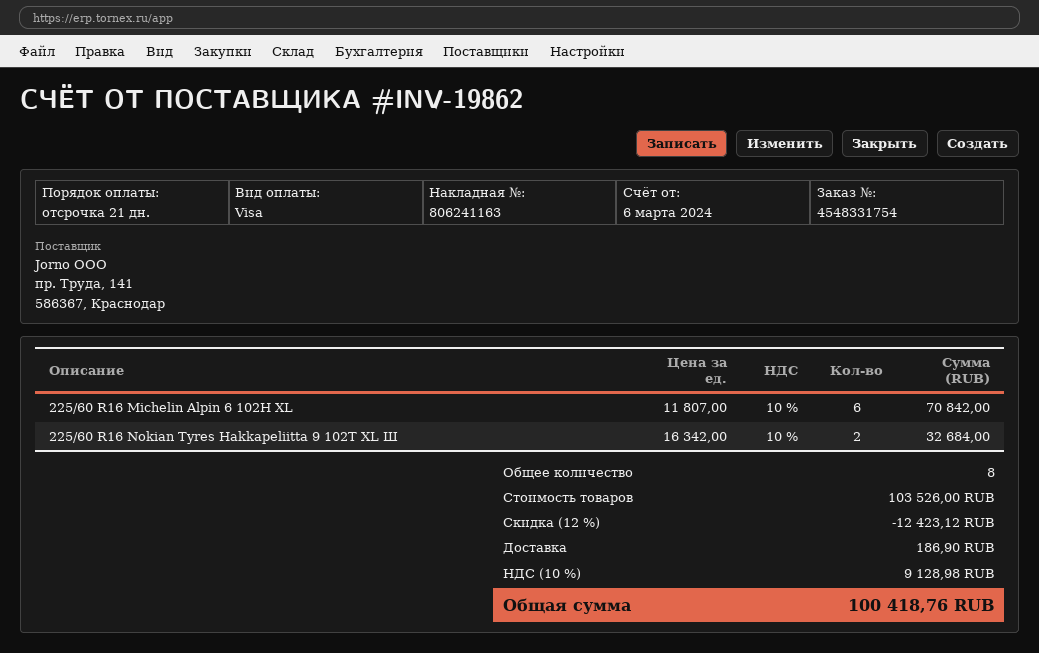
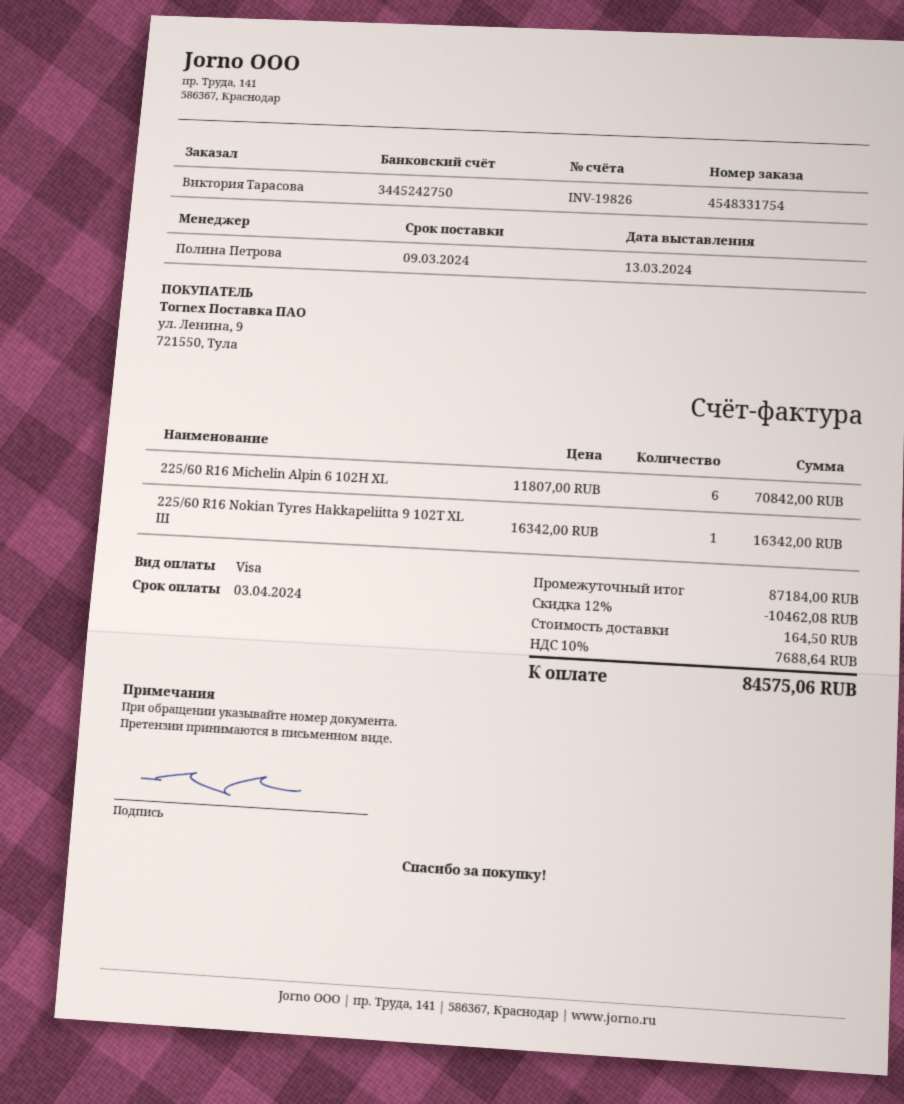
invoice number: INV-19862 -> INV-19826
invoice date: 2024-03-06 -> 2024-03-13
225/60 R16 Nokian Tyres Hakkapeliitta 9 102T XL Ш: 2 x 16342.00 = 32684.00 -> 1 x 16342.00 = 16342.00
subtotal: 103526.00 -> 87184.00
discount: 12% = 12423.12 -> 12% = 10462.08
shipping: 186.90 -> 164.50
tax: 10% = 9128.98 -> 10% = 7688.64
total: 100418.76 -> 84575.06

